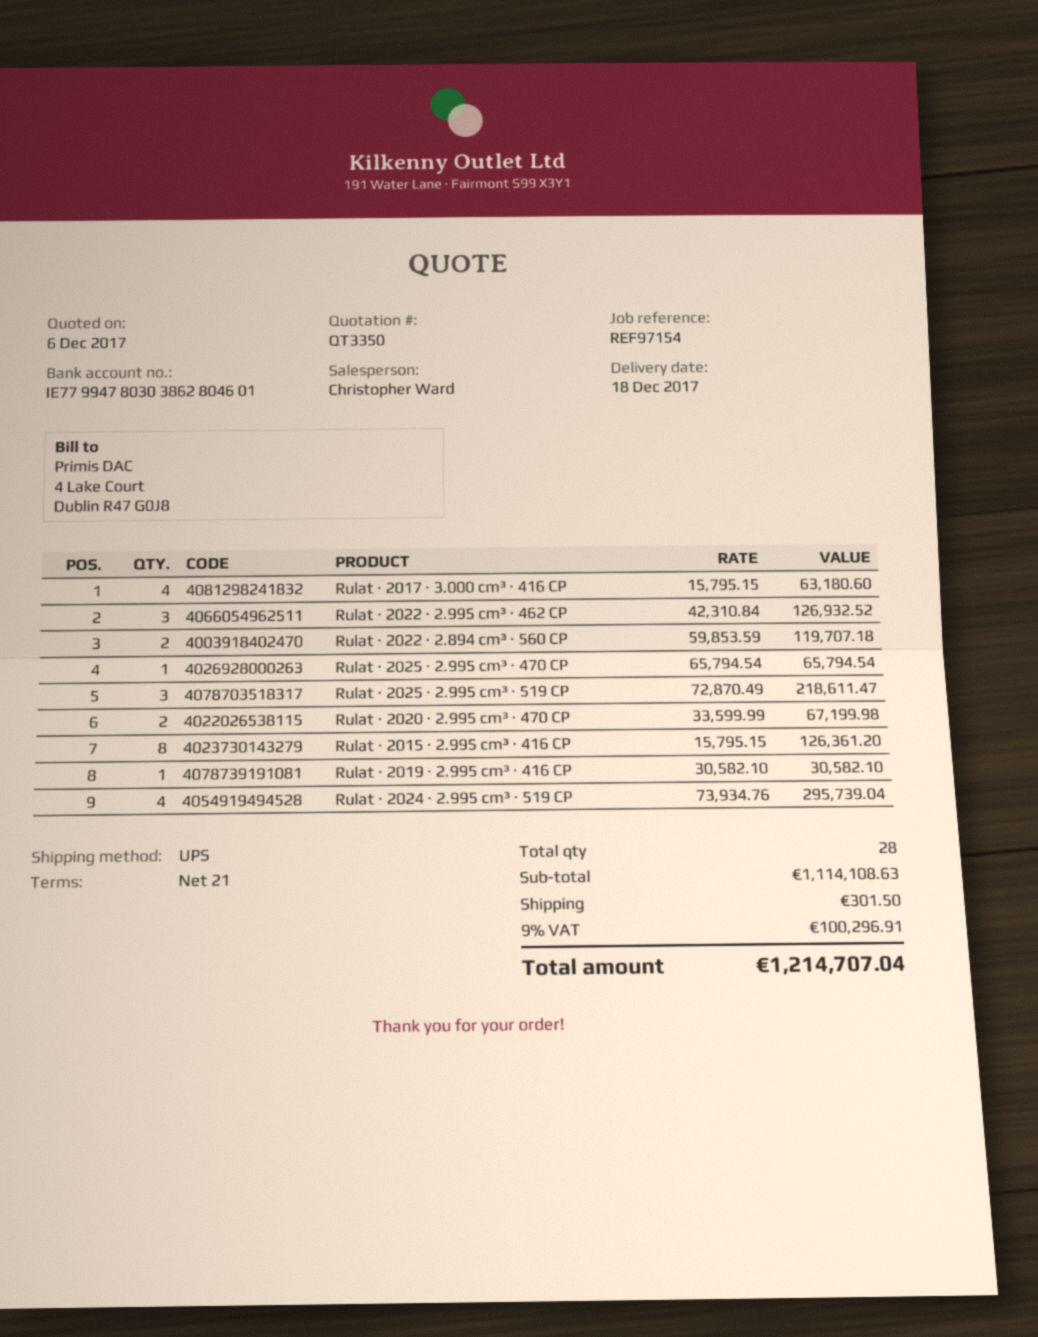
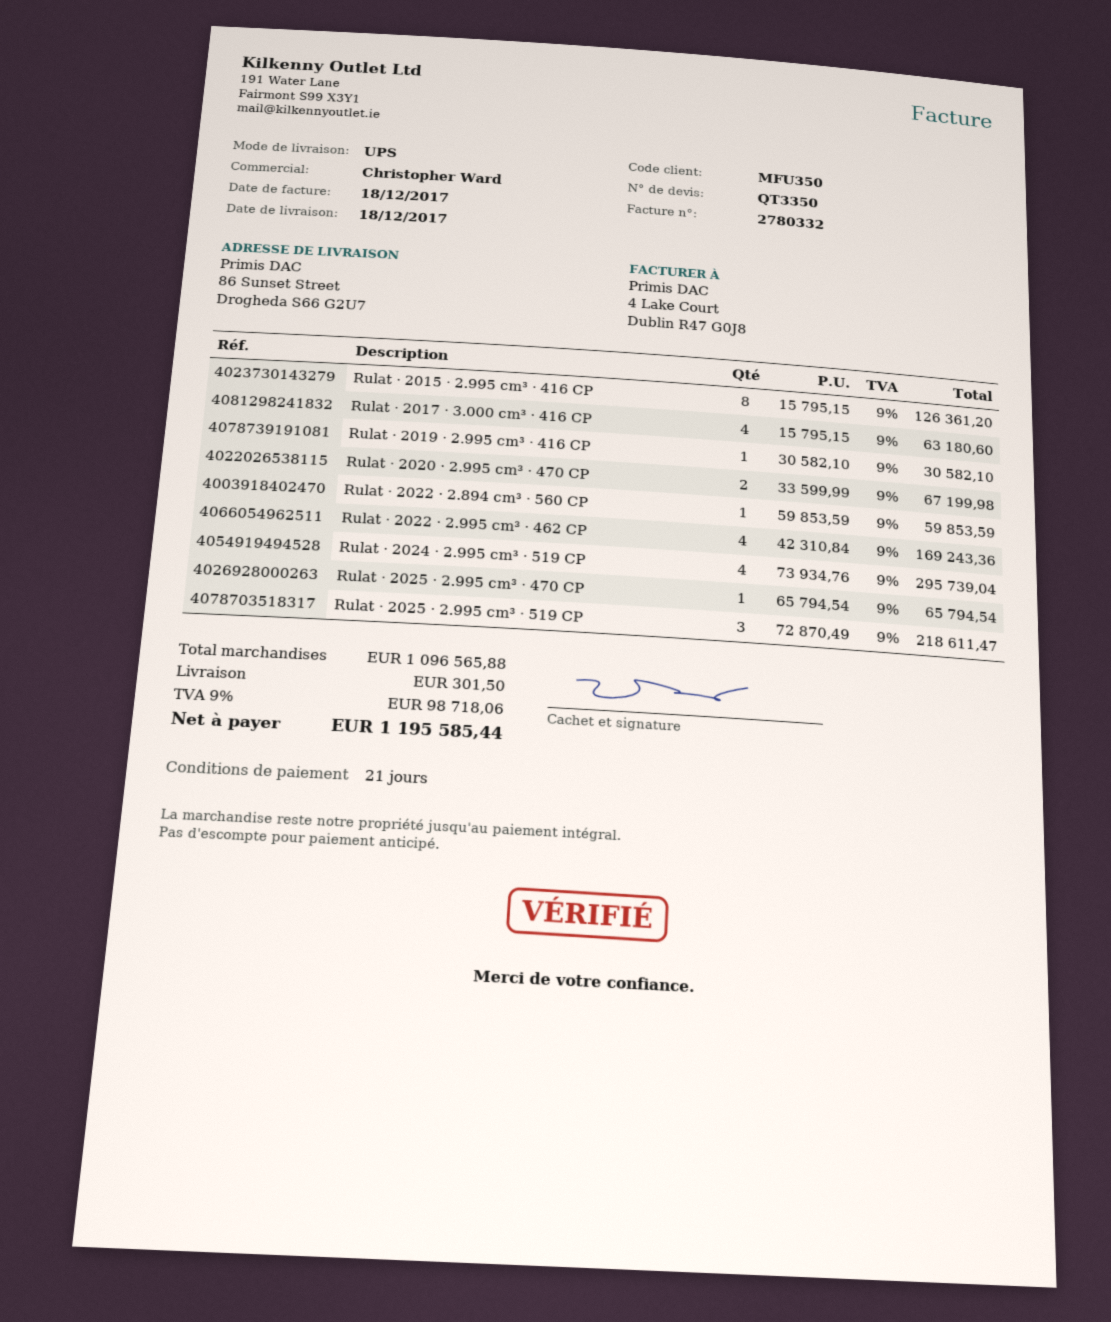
Rulat · 2022 · 2.995 cm³ · 462 CP: 3 x 42310.84 = 126932.52 -> 4 x 42310.84 = 169243.36
Rulat · 2022 · 2.894 cm³ · 560 CP: 2 x 59853.59 = 119707.18 -> 1 x 59853.59 = 59853.59
subtotal: 1114108.63 -> 1096565.88
tax: 9% = 100296.91 -> 9% = 98718.06
total: 1214707.04 -> 1195585.44

